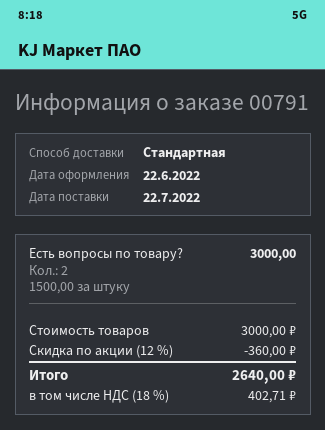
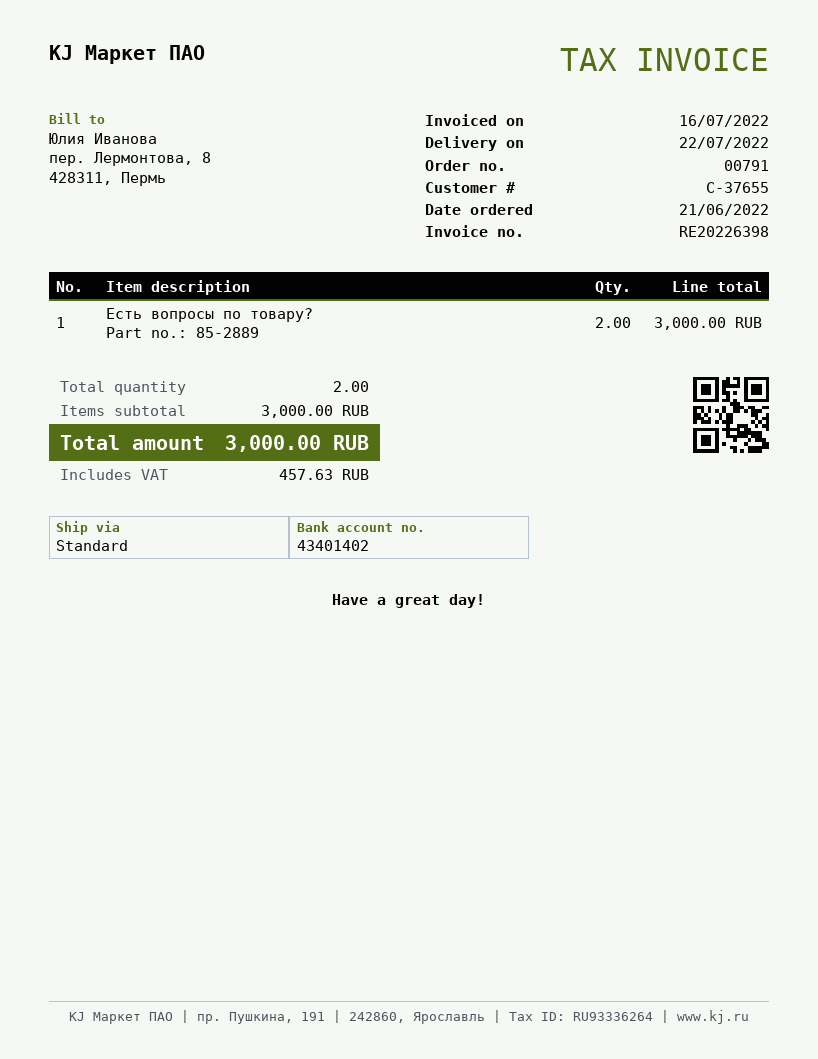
order date: 2022-06-22 -> 2022-06-21
discount: 12% = 360.00 -> none
tax: 402.71 -> 457.63
total: 2640.00 -> 3000.00

